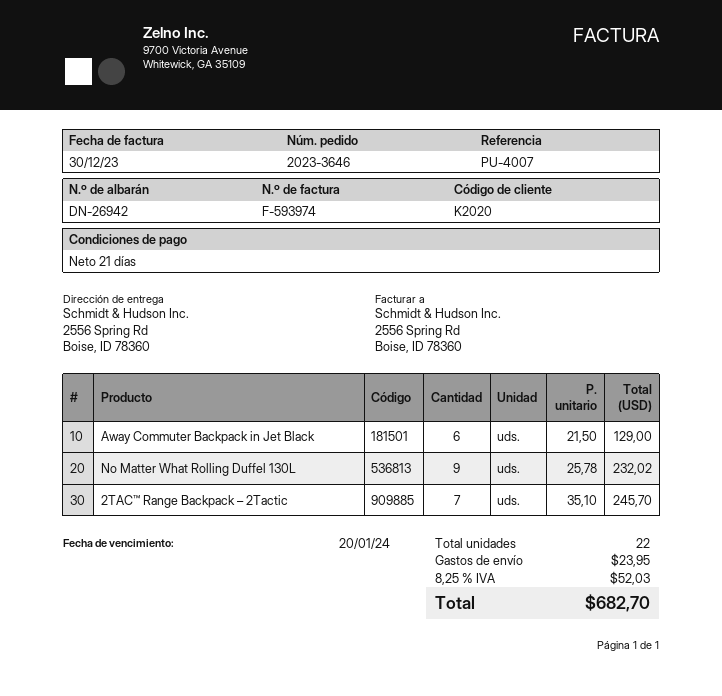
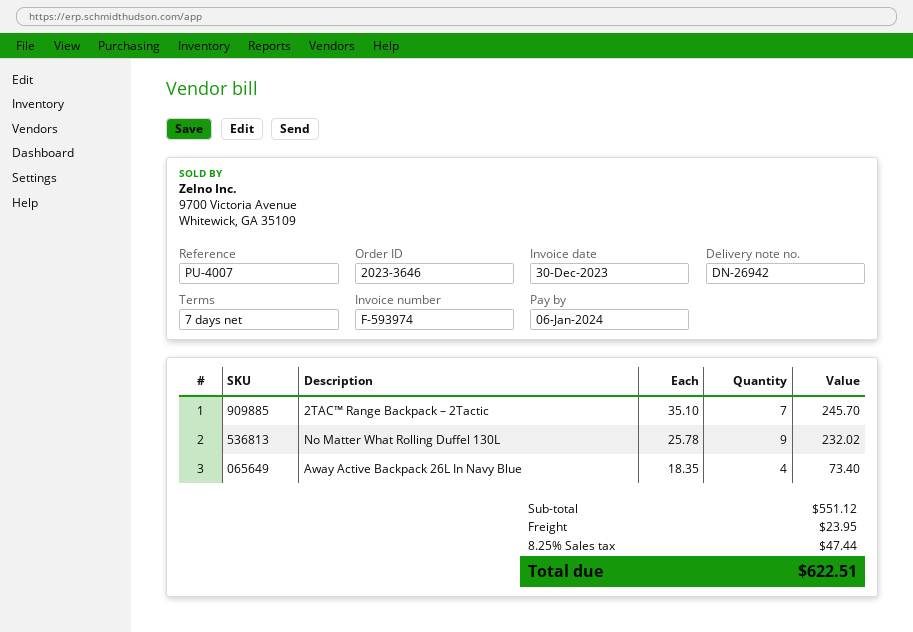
payment terms: 21 days -> 7 days
due date: 2024-01-20 -> 2024-01-06
Away Commuter Backpack in Jet Black: 6 x 21.50 = 129.00 -> none
Away Active Backpack 26L In Navy Blue: none -> 4 x 18.35 = 73.40
tax: 8.25% = 52.03 -> 8.25% = 47.44
total: 682.70 -> 622.51

